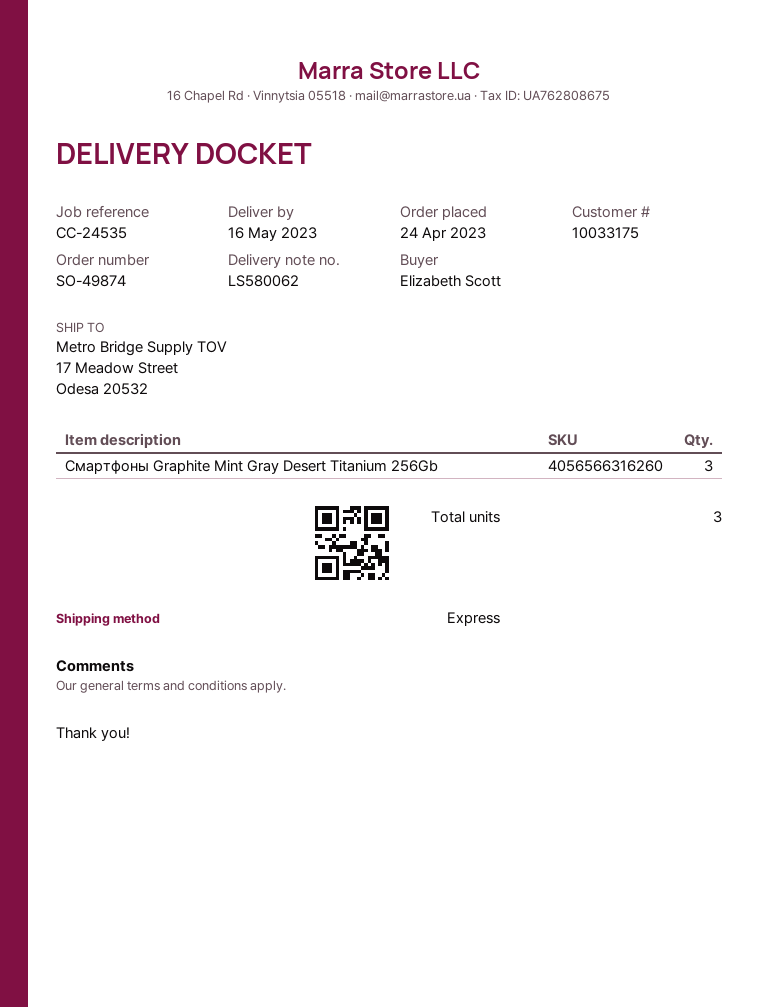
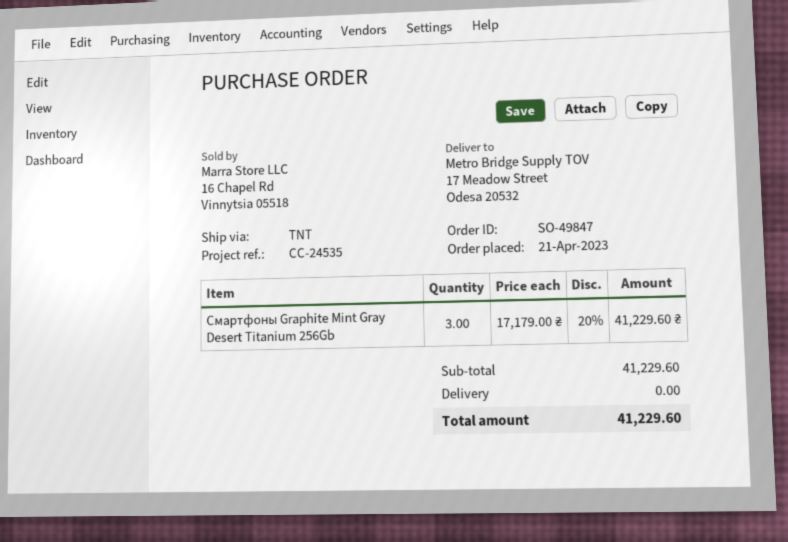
order number: SO-49874 -> SO-49847
order date: 2023-04-24 -> 2023-04-21
shipping method: express -> TNT

